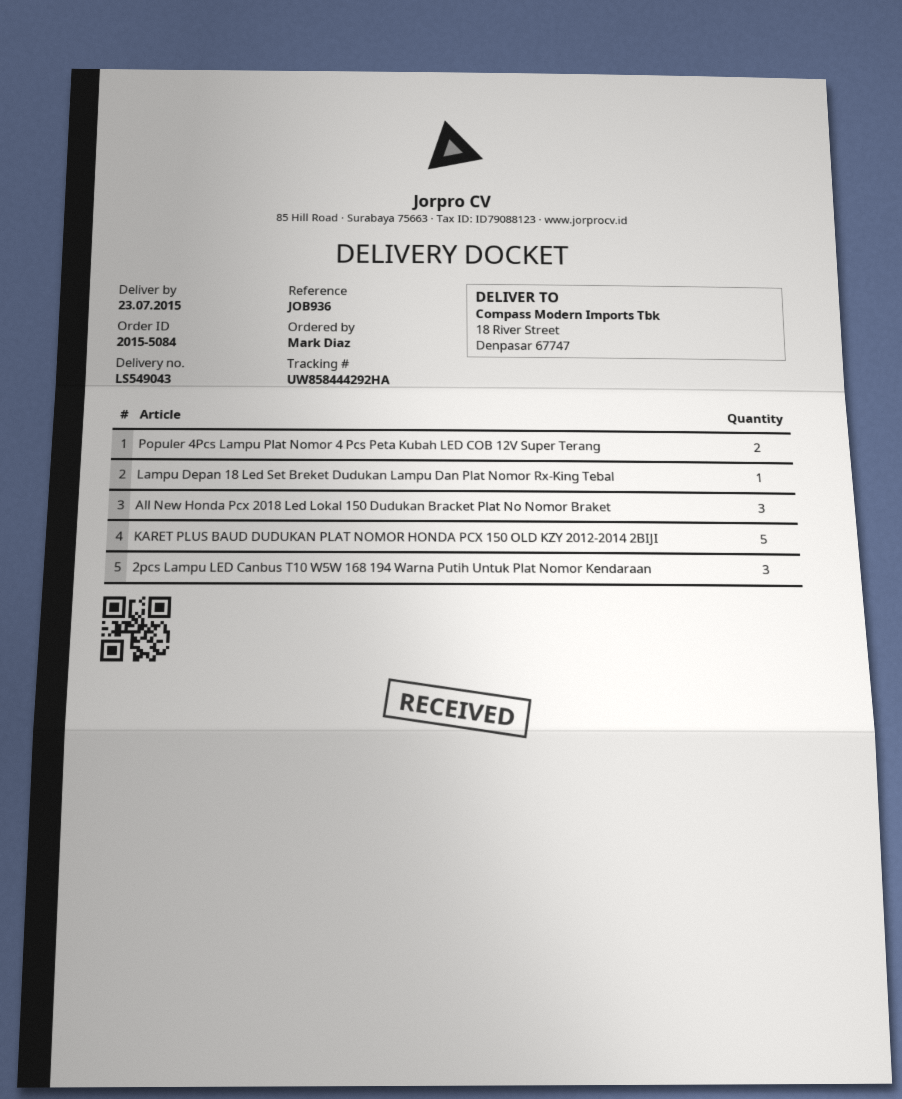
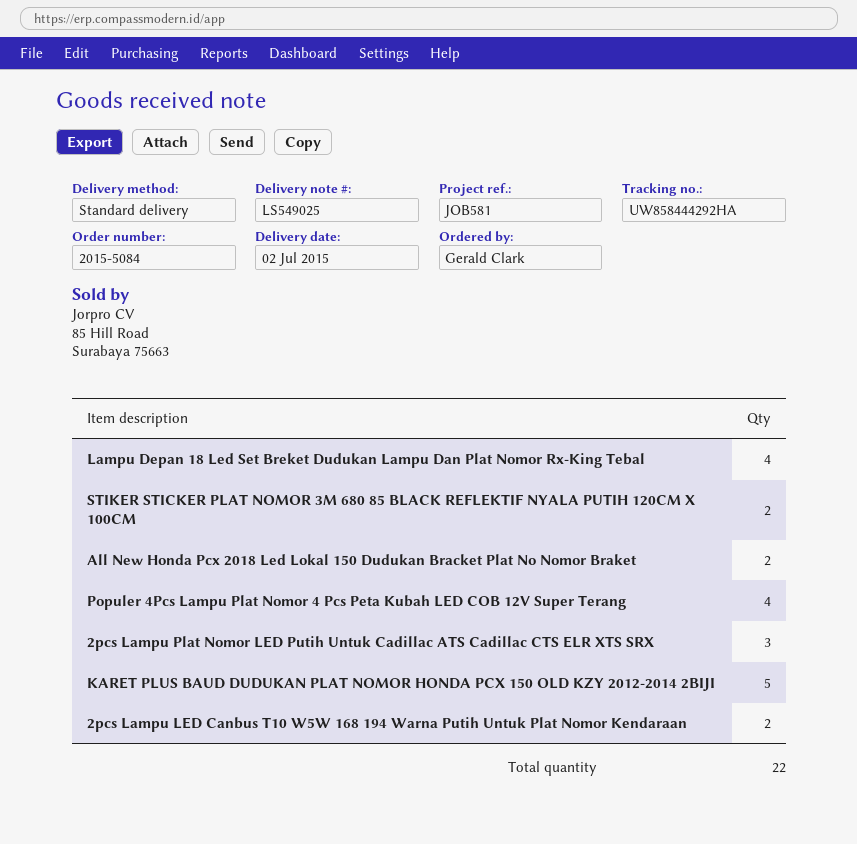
delivery note number: LS549043 -> LS549025
delivery date: 2015-07-23 -> 2015-07-02
reference: JOB936 -> JOB581
ordered by: Mark Diaz -> Gerald Clark
Populer 4Pcs Lampu Plat Nomor 4 Pcs Peta Kubah LED COB 12V Super Terang: 2 -> 4
Lampu Depan 18 Led Set Breket Dudukan Lampu Dan Plat Nomor Rx-King Tebal: 1 -> 4
All New Honda Pcx 2018 Led Lokal 150 Dudukan Bracket Plat No Nomor Braket: 3 -> 2
2pcs Lampu LED Canbus T10 W5W 168 194 Warna Putih Untuk Plat Nomor Kendaraan: 3 -> 2
STIKER STICKER PLAT NOMOR 3M 680 85 BLACK REFLEKTIF NYALA PUTIH 120CM X 100CM: none -> 2
2pcs Lampu Plat Nomor LED Putih Untuk Cadillac ATS Cadillac CTS ELR XTS SRX: none -> 3

